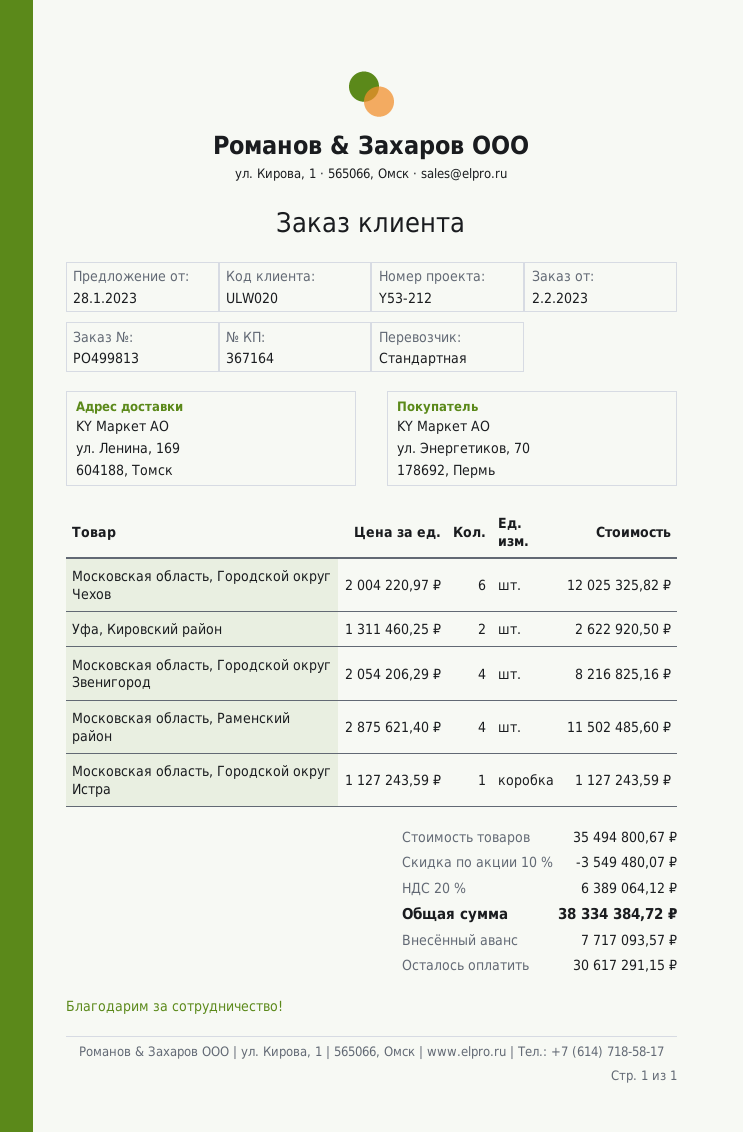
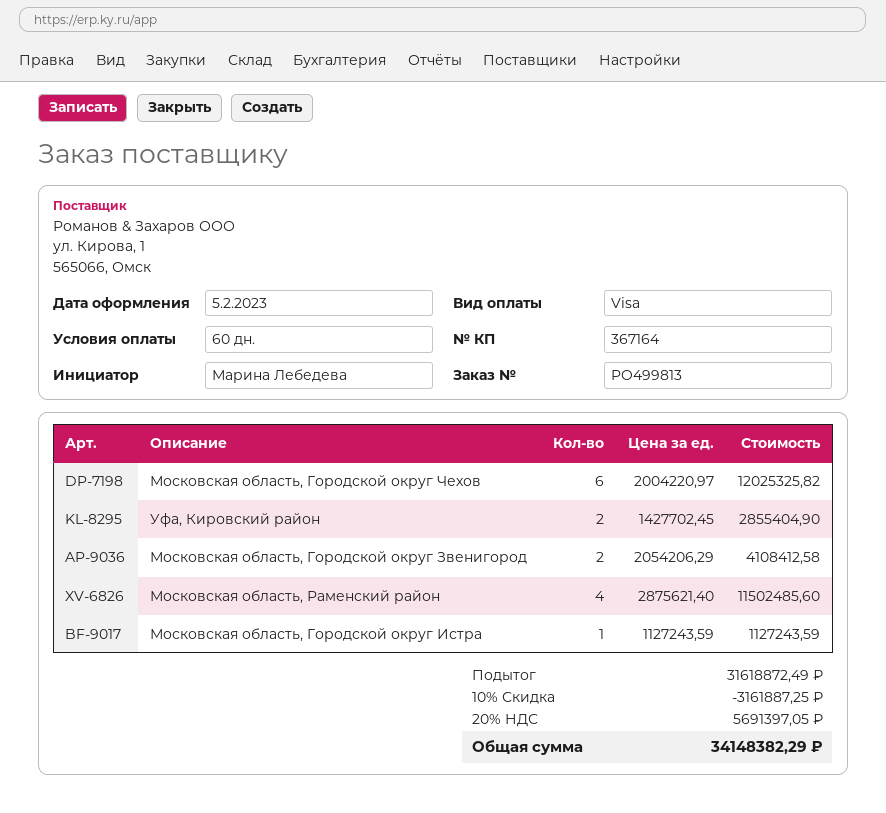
order date: 2023-02-02 -> 2023-02-05
Уфа, Кировский район: 2 x 1311460.25 = 2622920.50 -> 2 x 1427702.45 = 2855404.90
Московская область, Городской округ Звенигород: 4 x 2054206.29 = 8216825.16 -> 2 x 2054206.29 = 4108412.58
subtotal: 35494800.67 -> 31618872.49
discount: 10% = 3549480.07 -> 10% = 3161887.25
tax: 20% = 6389064.12 -> 20% = 5691397.05
total: 38334384.72 -> 34148382.29

